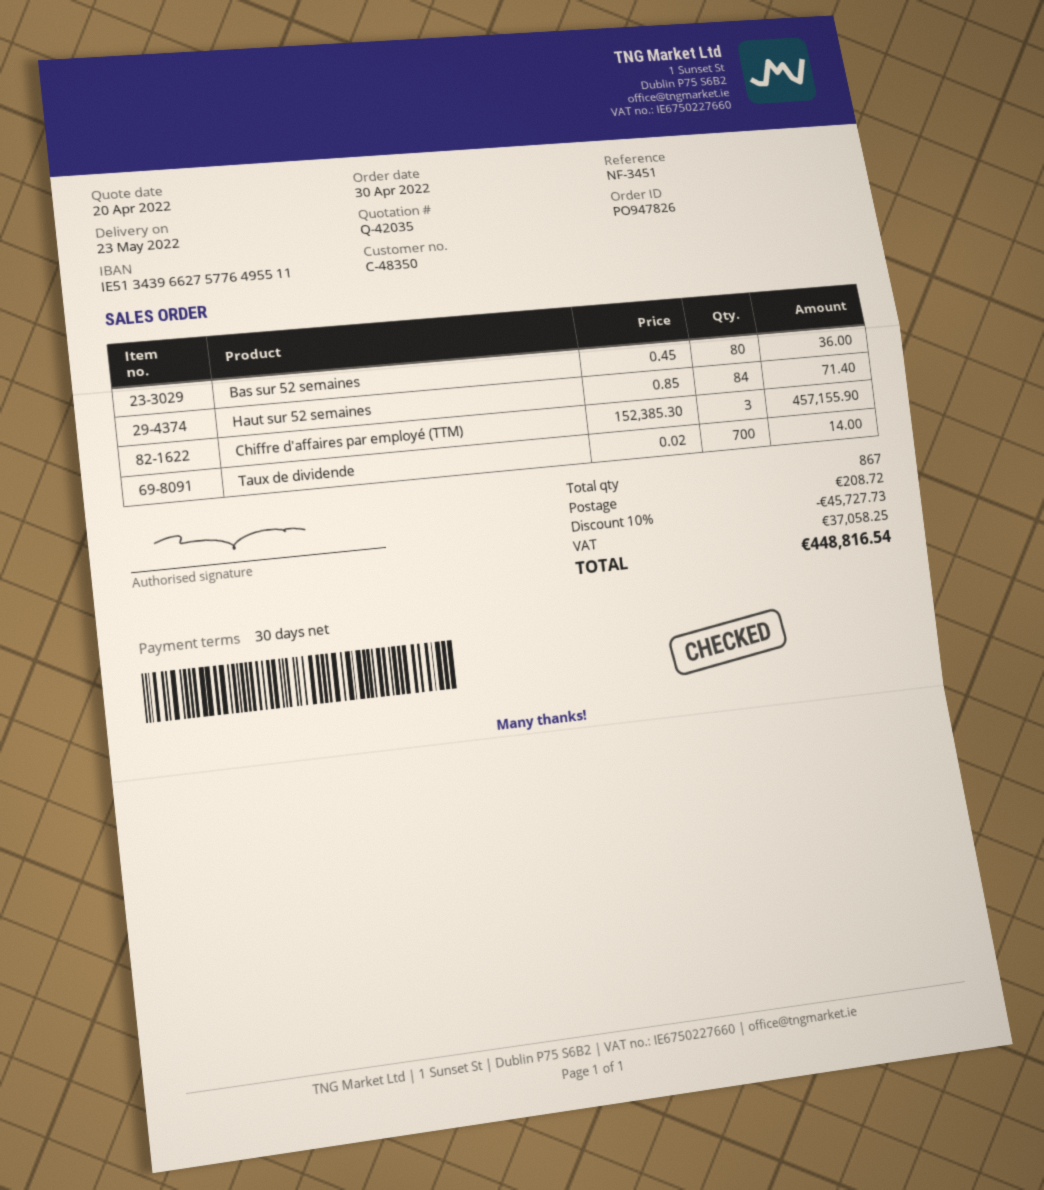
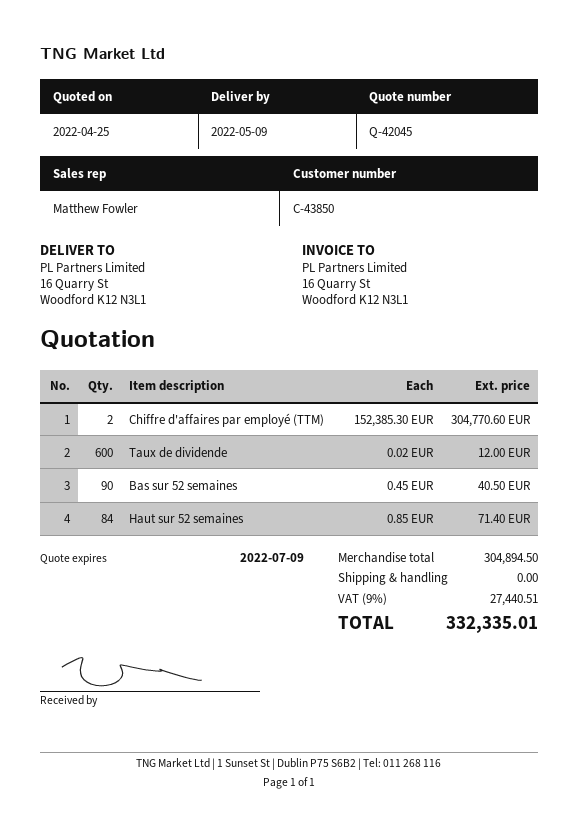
quote number: Q-42035 -> Q-42045
quote date: 2022-04-20 -> 2022-04-25
delivery date: 2022-05-23 -> 2022-05-09
customer number: C-48350 -> C-43850
Bas sur 52 semaines: 80 x 0.45 = 36.00 -> 90 x 0.45 = 40.50
Chiffre d'affaires par employé (TTM): 3 x 152385.30 = 457155.90 -> 2 x 152385.30 = 304770.60
Taux de dividende: 700 x 0.02 = 14.00 -> 600 x 0.02 = 12.00
discount: 10% = 45727.73 -> none
shipping: 208.72 -> 0.00
tax: 37058.25 -> 27440.51
total: 448816.54 -> 332335.01

